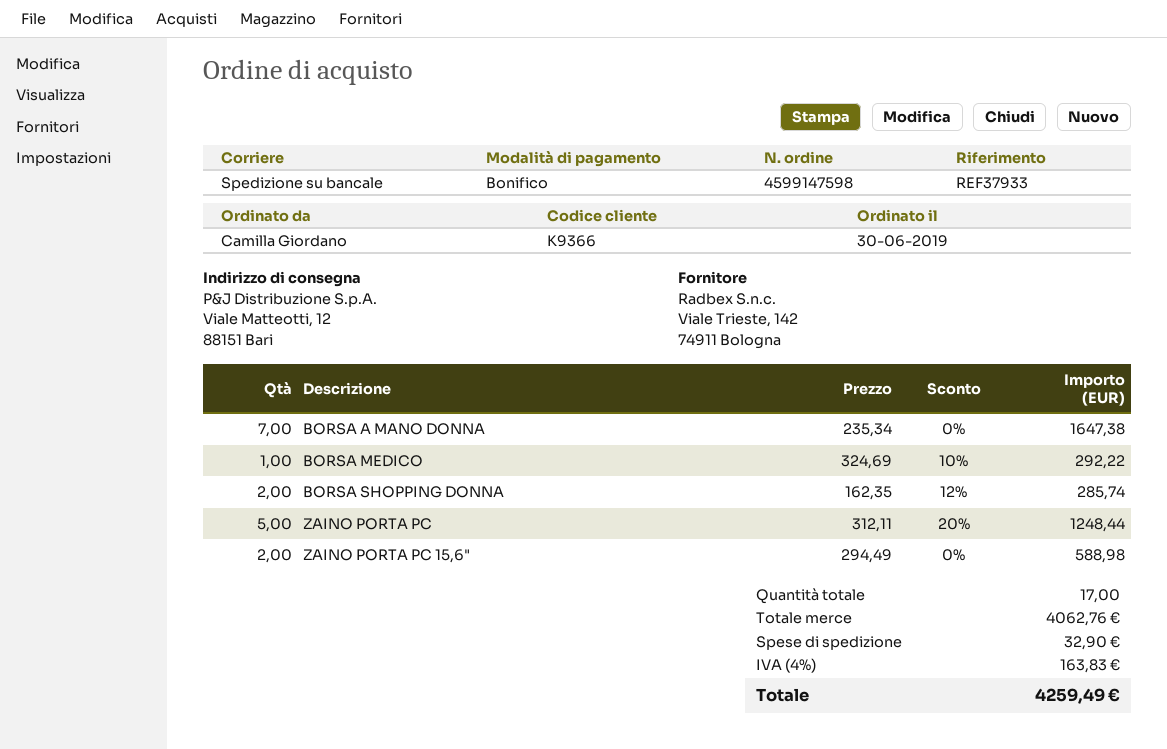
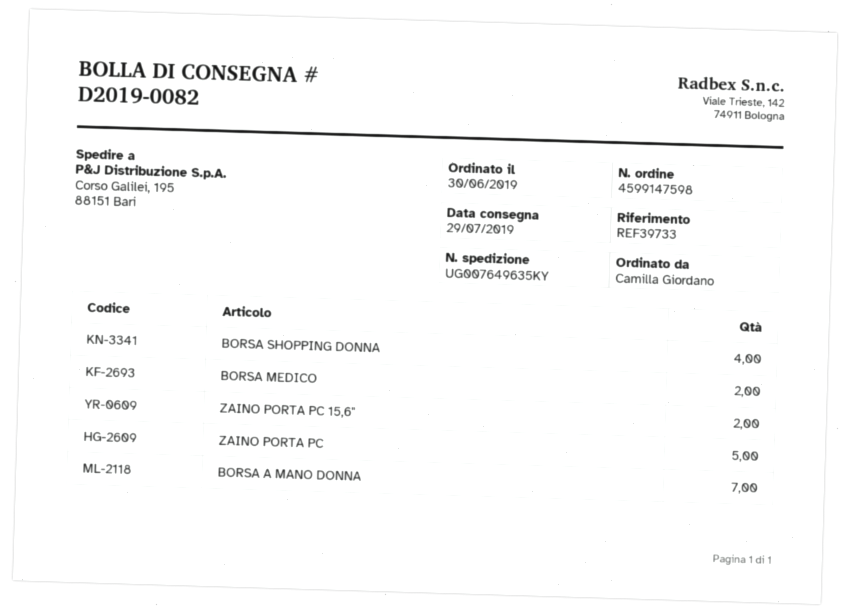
reference: REF37933 -> REF39733
ship to: Viale Matteotti, 12, 88151 Bari -> Corso Galilei, 195, 88151 Bari
BORSA MEDICO: 1 -> 2
BORSA SHOPPING DONNA: 2 -> 4

